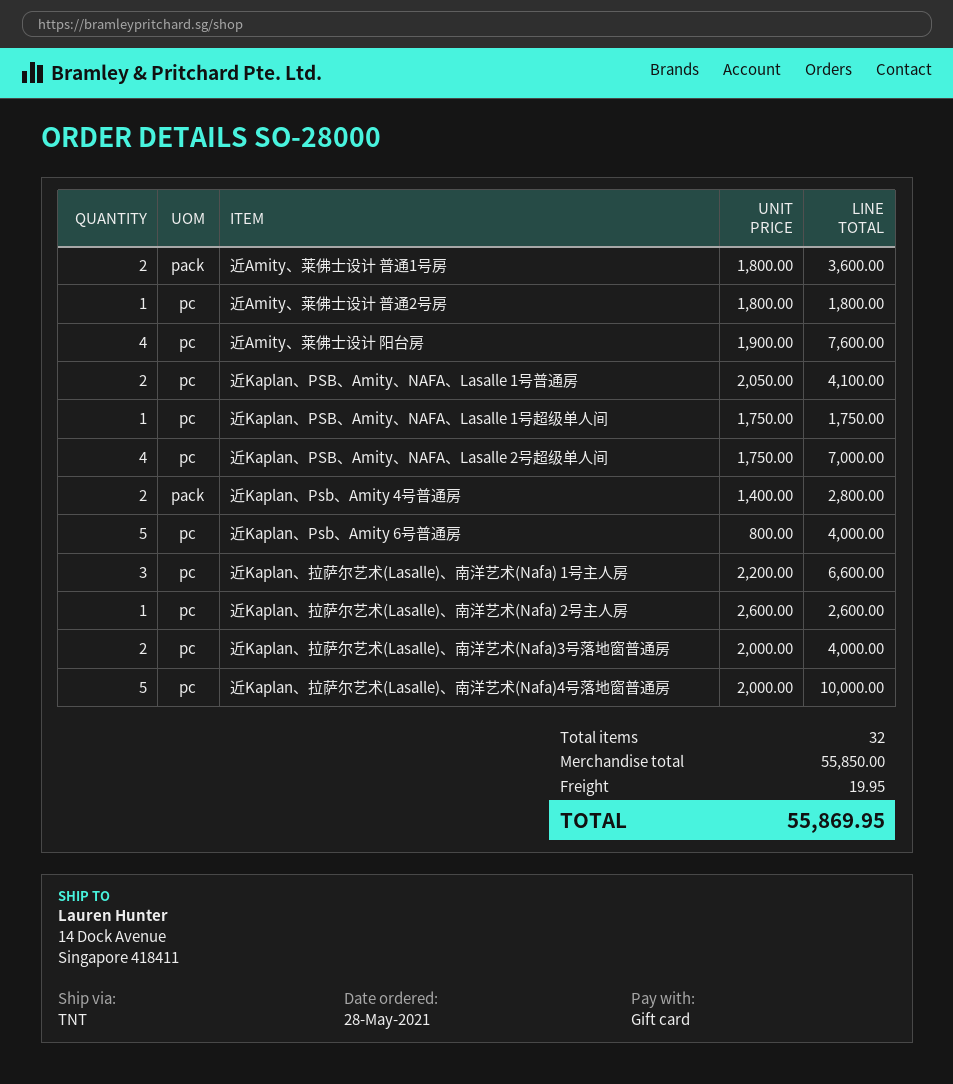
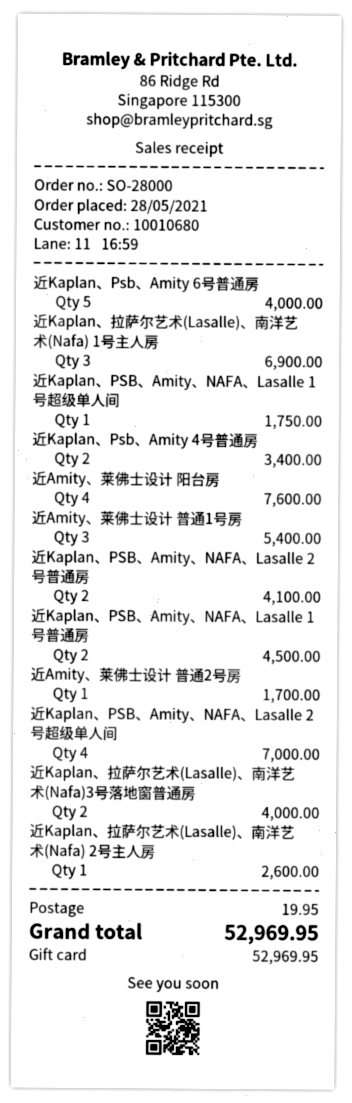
近Amity、莱佛士设计 普通1号房: 2 for 3600.00 -> 3 for 5400.00
近Amity、莱佛士设计 普通2号房: 1 for 1800.00 -> 1 for 1700.00
近Kaplan、PSB、Amity、NAFA、Lasalle 1号普通房: 2 for 4100.00 -> 2 for 4500.00
近Kaplan、Psb、Amity 4号普通房: 2 for 2800.00 -> 2 for 3400.00
近Kaplan、拉萨尔艺术(Lasalle)、南洋艺术(Nafa) 1号主人房: 3 for 6600.00 -> 3 for 6900.00
近Kaplan、拉萨尔艺术(Lasalle)、南洋艺术(Nafa)4号落地窗普通房: 5 for 10000.00 -> none
近Kaplan、PSB、Amity、NAFA、Lasalle 2号普通房: none -> 2 for 4100.00
total: 55869.95 -> 52969.95

